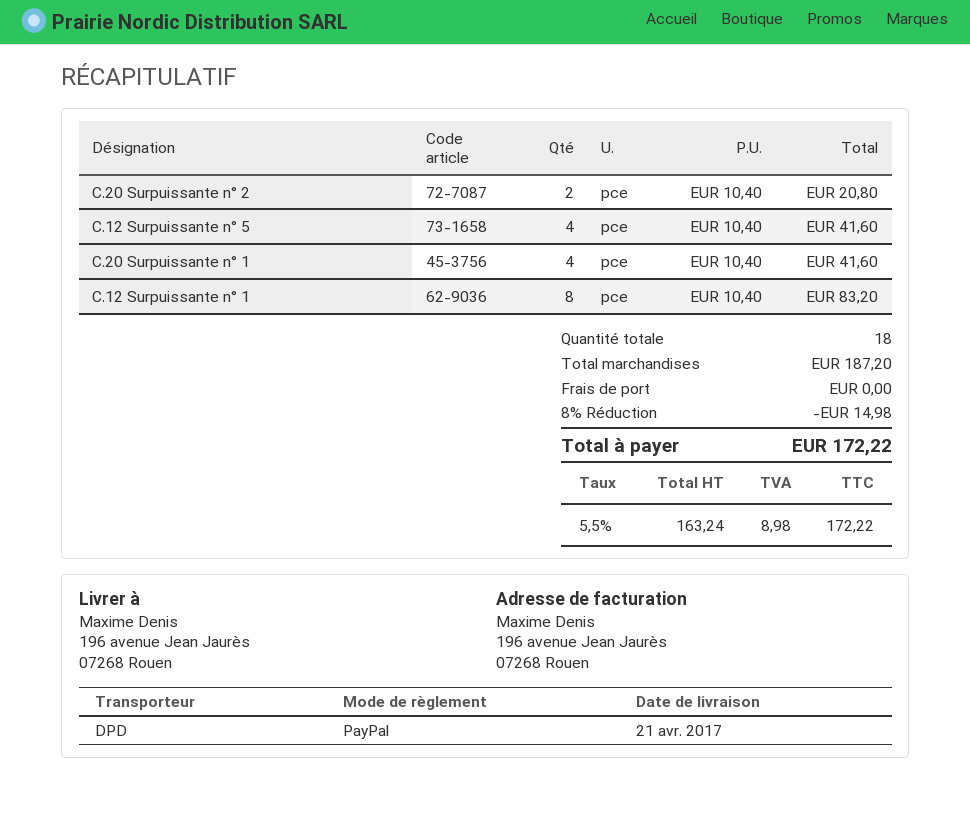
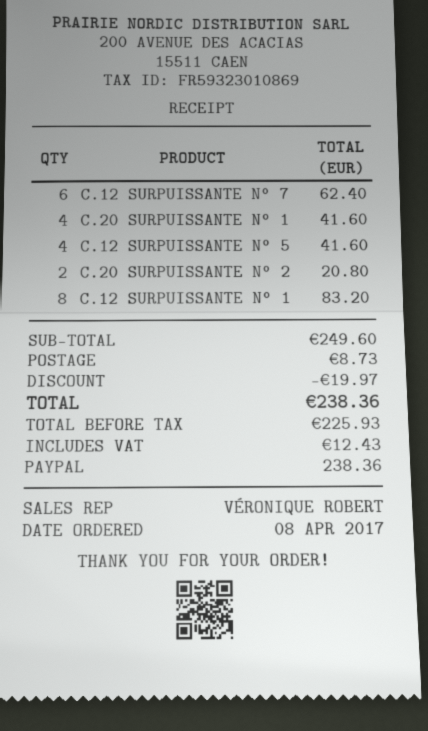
C.12 SURPUISSANTE N° 7: none -> 6 for 62.40
subtotal: 187.20 -> 249.60
discount: 14.98 -> 19.97
shipping: 0.00 -> 8.73
net: 163.24 -> 225.93
tax: 8.98 -> 12.43
total: 172.22 -> 238.36

